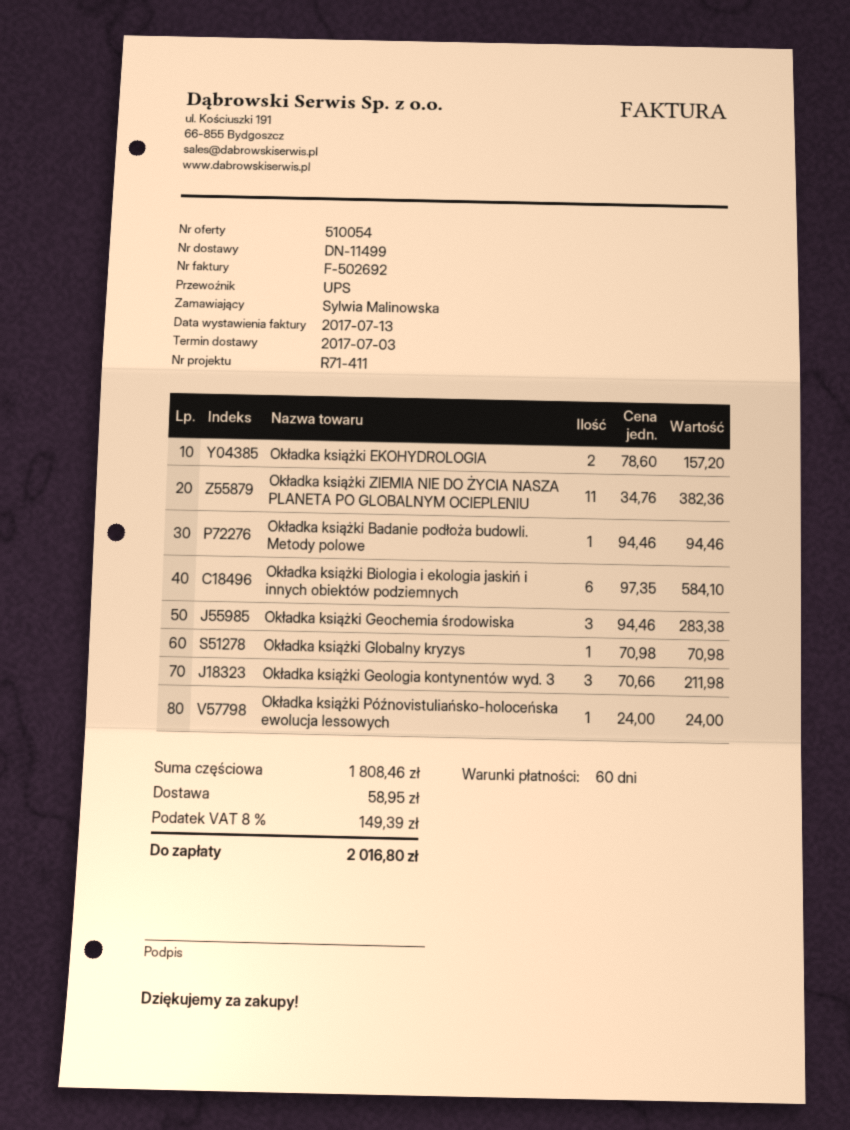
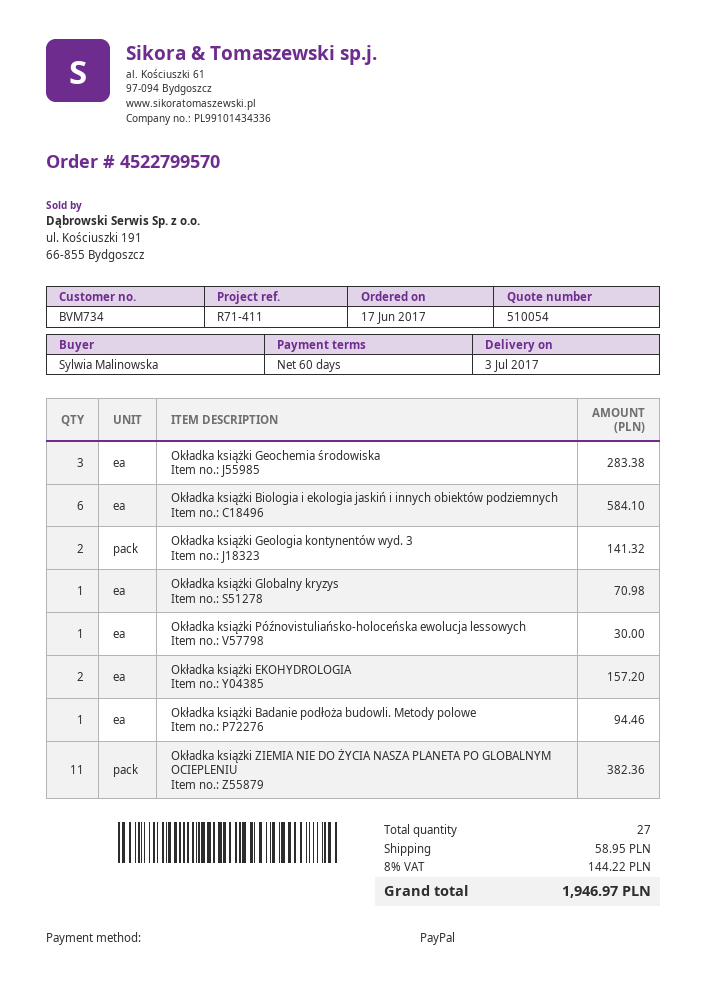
Okładka książki Geologia kontynentów wyd. 3: 3 for 211.98 -> 2 for 141.32
Okładka książki Późnovistuliańsko-holoceńska ewolucja lessowych: 1 for 24.00 -> 1 for 30.00
tax: 8% = 149.39 -> 8% = 144.22
total: 2016.80 -> 1946.97

